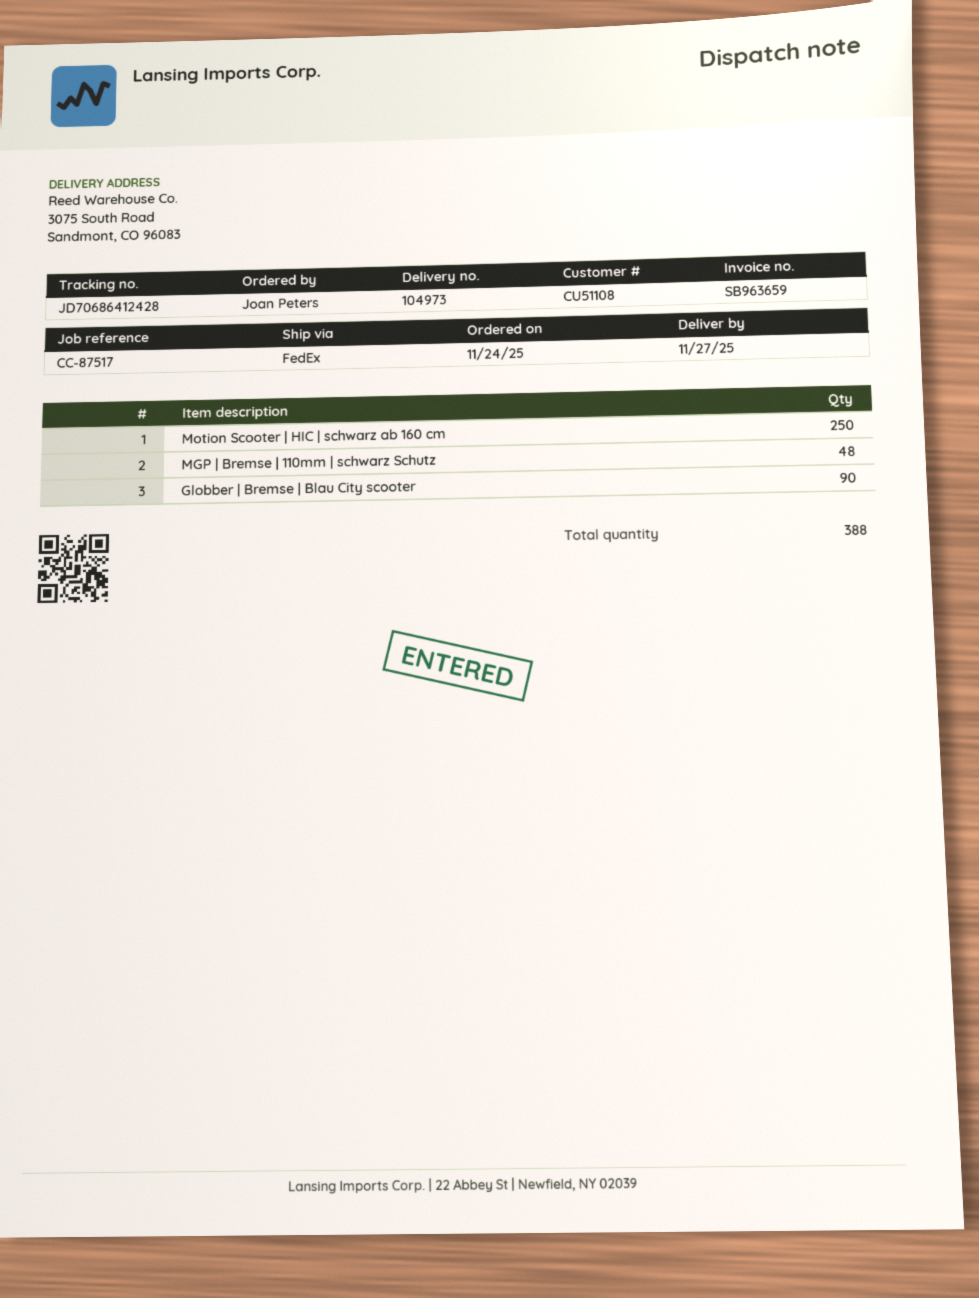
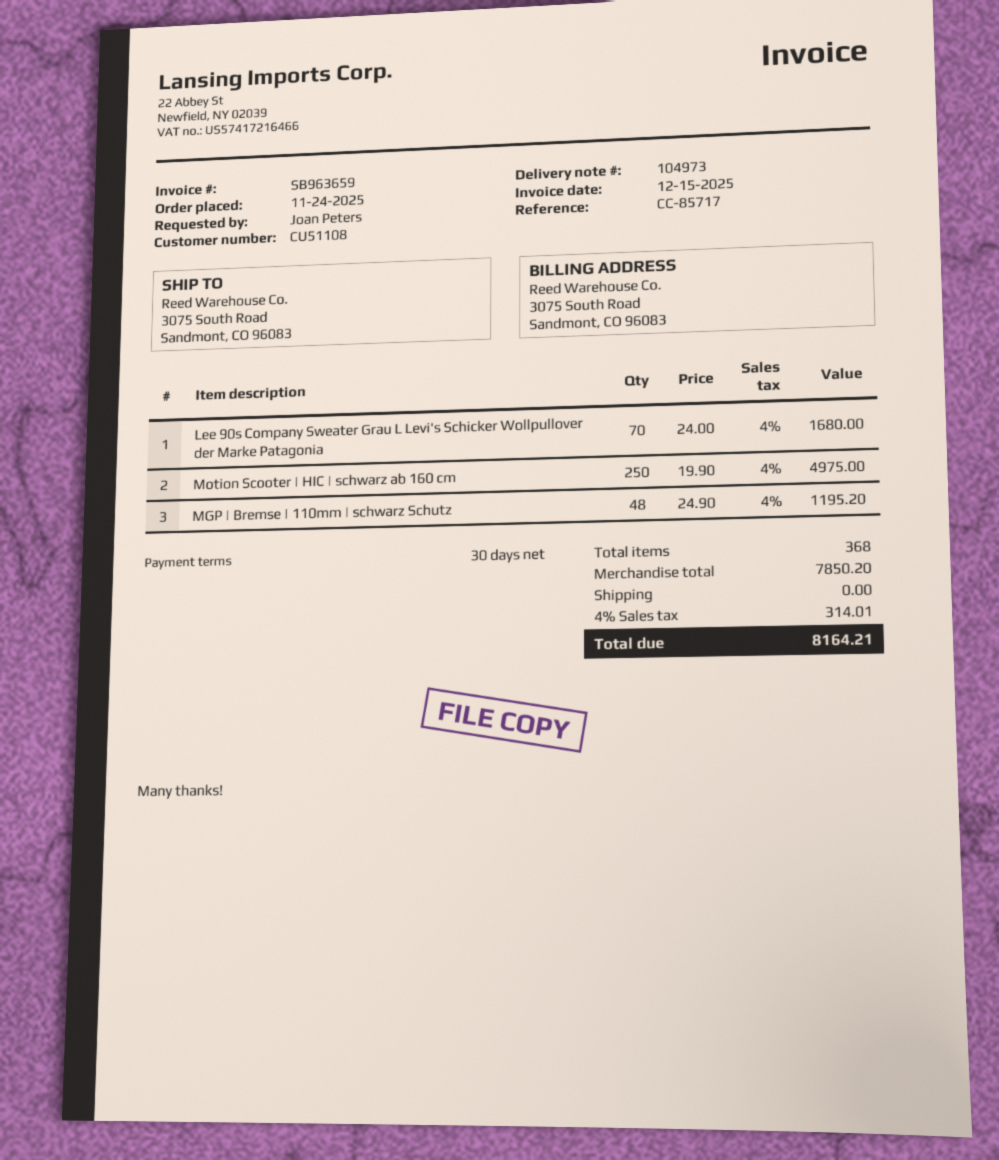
reference: CC-87517 -> CC-85717
Globber | Bremse | Blau City scooter: 90 -> none
Lee 90s Company Sweater Grau L Levi's Schicker Wollpullover der Marke Patagonia: none -> 70
total quantity: 388 -> 368

